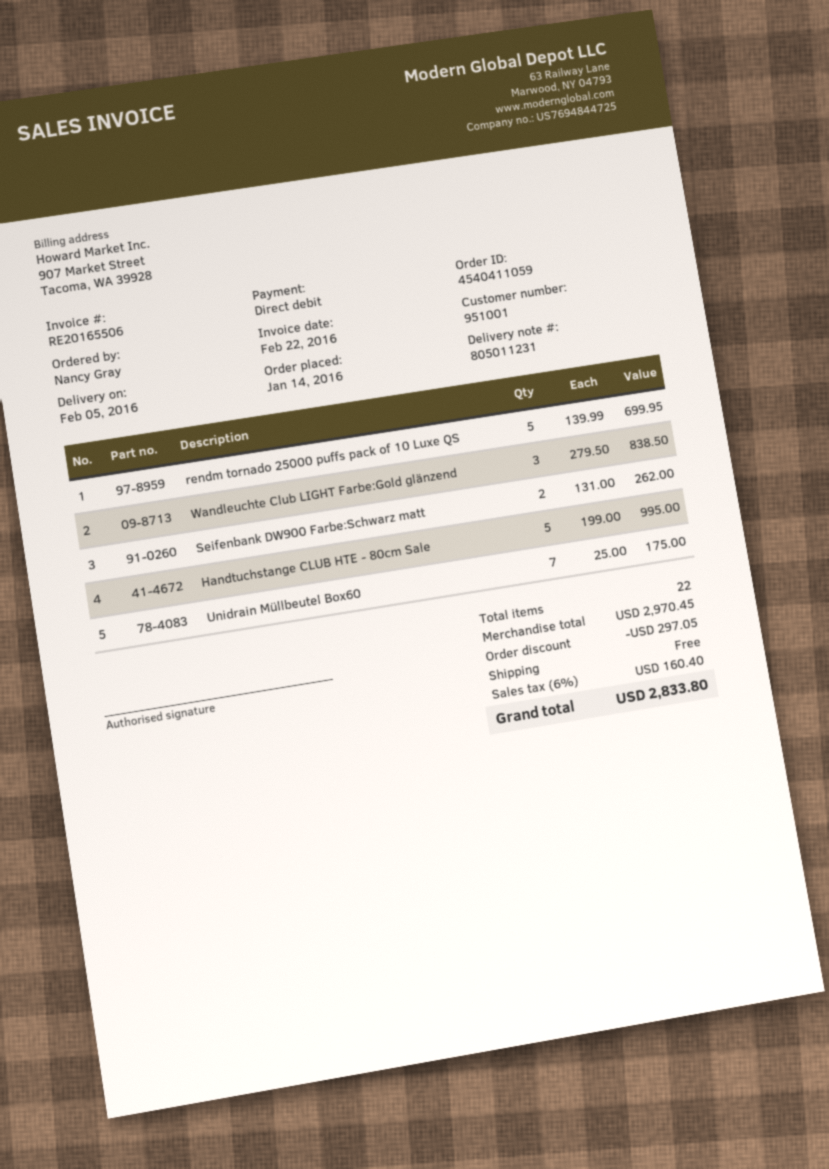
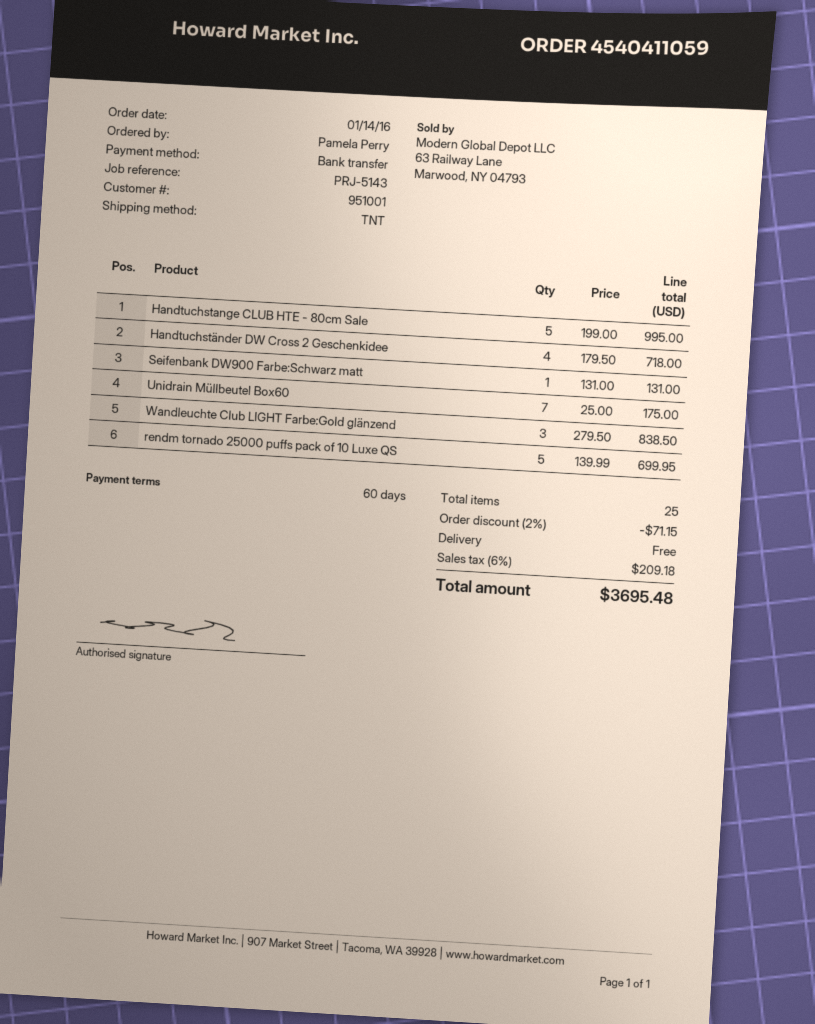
ordered by: Nancy Gray -> Pamela Perry
payment method: direct debit -> bank transfer
Seifenbank DW900 Farbe:Schwarz matt: 2 x 131.00 = 262.00 -> 1 x 131.00 = 131.00
Handtuchständer DW Cross 2 Geschenkidee: none -> 4 x 179.50 = 718.00
total quantity: 22 -> 25
discount: 297.05 -> 71.15
tax: 6% = 160.40 -> 6% = 209.18
total: 2833.80 -> 3695.48

